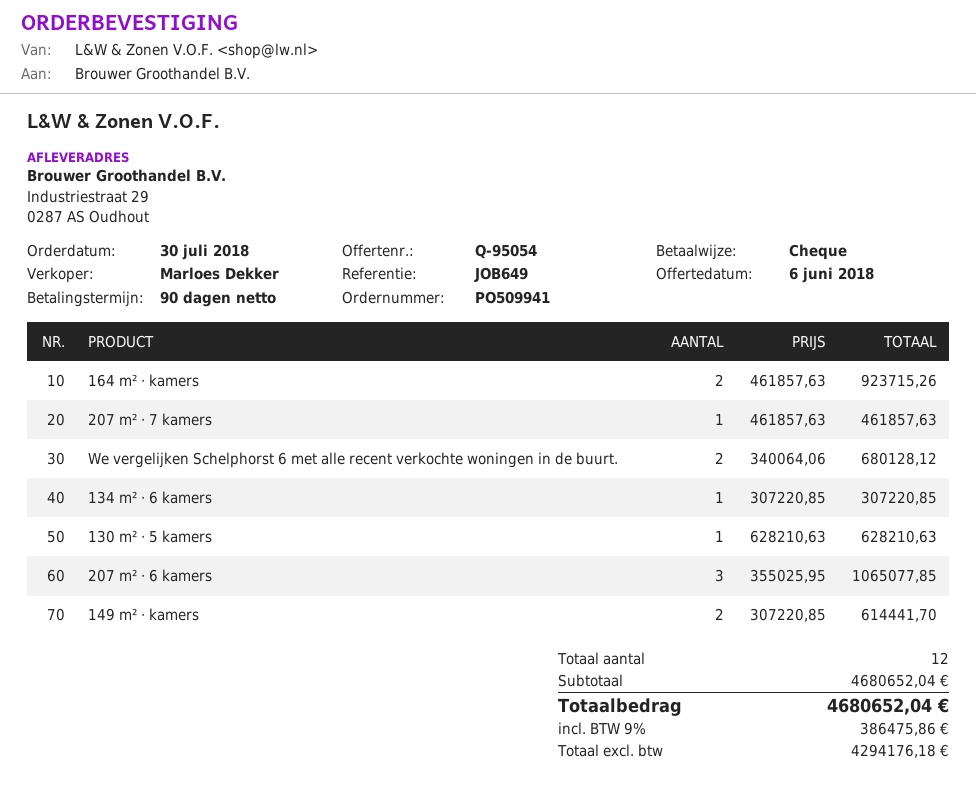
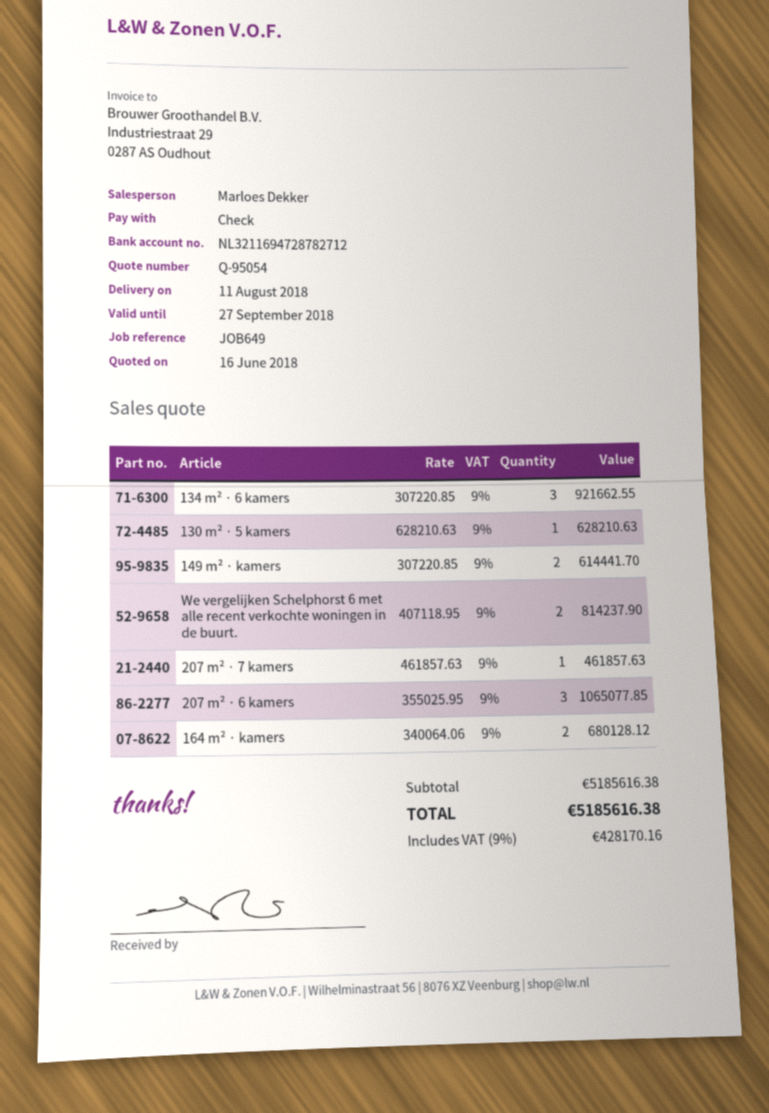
quote date: 2018-06-06 -> 2018-06-16
164 m² · kamers: 2 x 461857.63 = 923715.26 -> 2 x 340064.06 = 680128.12
We vergelijken Schelphorst 6 met alle recent verkochte woningen in de buurt.: 2 x 340064.06 = 680128.12 -> 2 x 407118.95 = 814237.90
134 m² · 6 kamers: 1 x 307220.85 = 307220.85 -> 3 x 307220.85 = 921662.55
subtotal: 4680652.04 -> 5185616.38
tax: 9% = 386475.86 -> 9% = 428170.16
total: 4680652.04 -> 5185616.38

